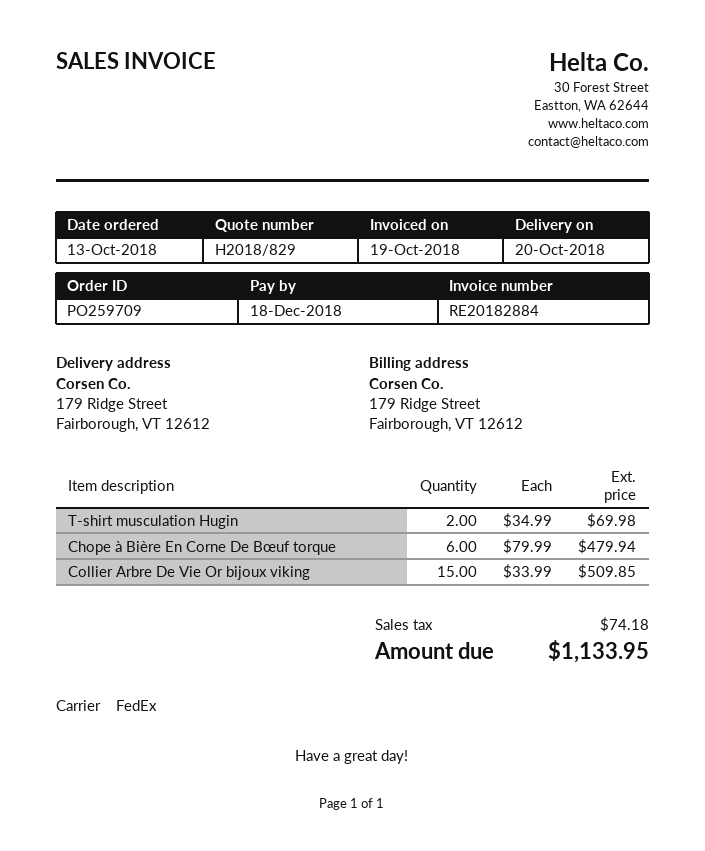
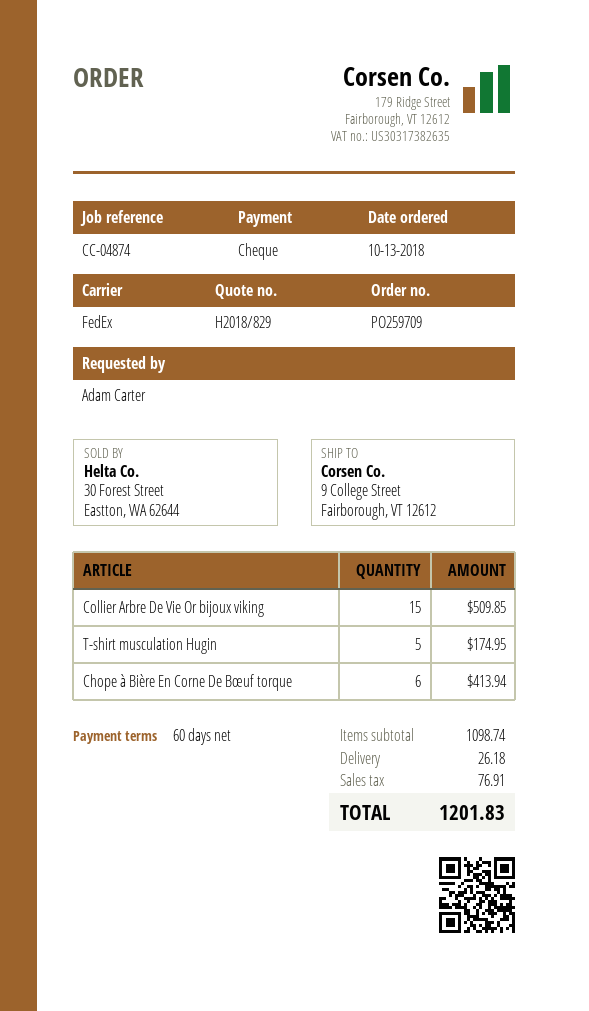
ship to: 179 Ridge Street, Fairborough, VT 12612 -> 9 College Street, Fairborough, VT 12612
T-shirt musculation Hugin: 2 for 69.98 -> 5 for 174.95
Chope à Bière En Corne De Bœuf torque: 6 for 479.94 -> 6 for 413.94
shipping: none -> 26.18
tax: 74.18 -> 76.91
total: 1133.95 -> 1201.83

